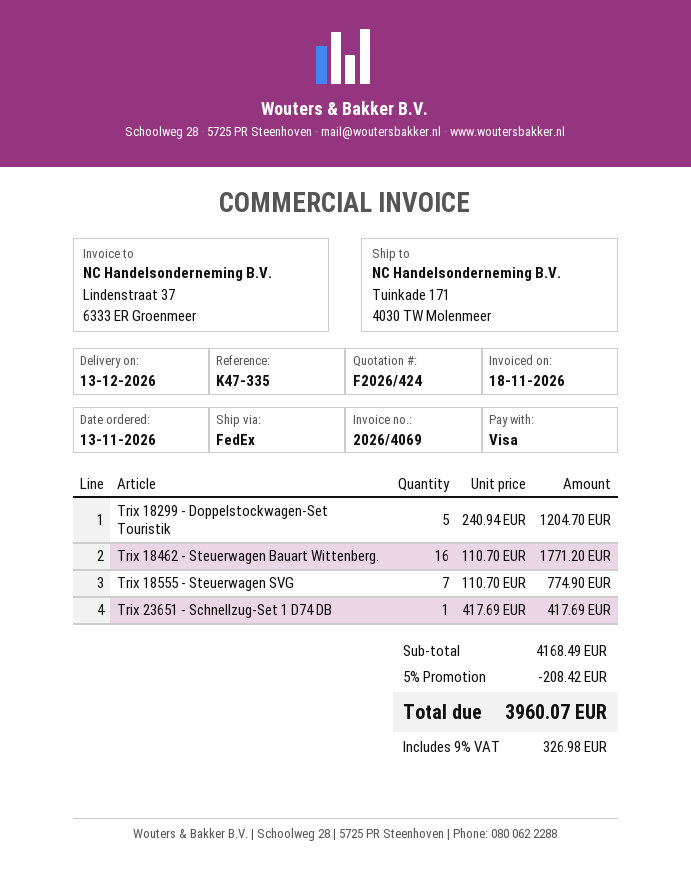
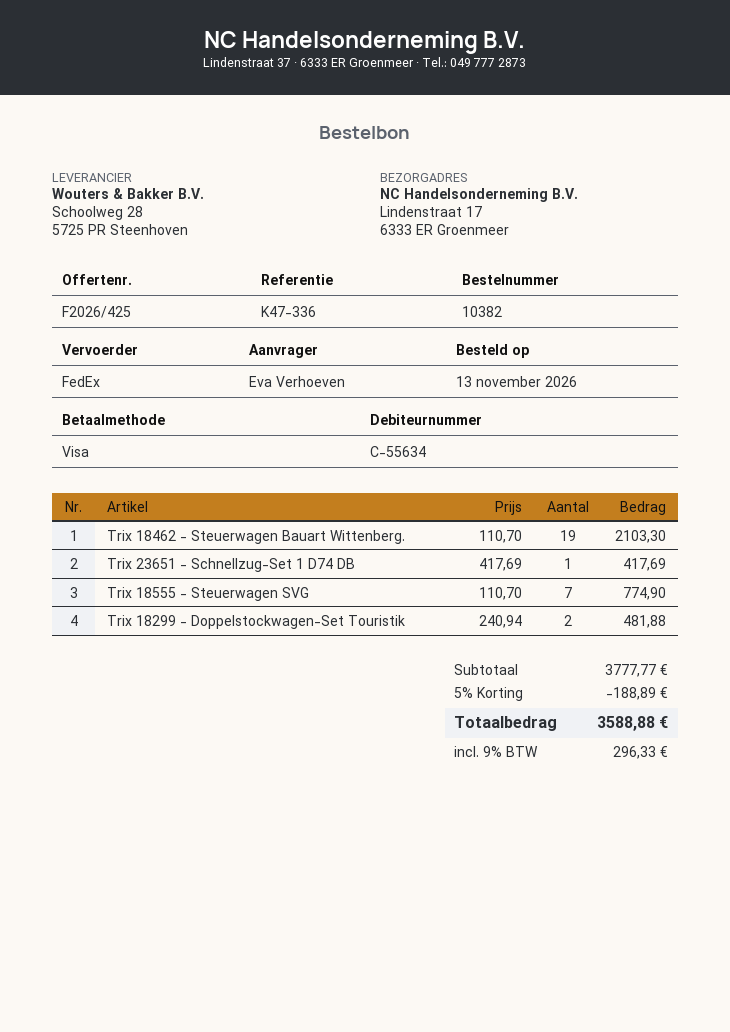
quote number: F2026/424 -> F2026/425
reference: K47-335 -> K47-336
ship to: Tuinkade 171, 4030 TW Molenmeer -> Lindenstraat 17, 6333 ER Groenmeer
Trix 18299 - Doppelstockwagen-Set Touristik: 5 x 240.94 = 1204.70 -> 2 x 240.94 = 481.88
Trix 18462 - Steuerwagen Bauart Wittenberg.: 16 x 110.70 = 1771.20 -> 19 x 110.70 = 2103.30
subtotal: 4168.49 -> 3777.77
discount: 5% = 208.42 -> 5% = 188.89
tax: 9% = 326.98 -> 9% = 296.33
total: 3960.07 -> 3588.88

